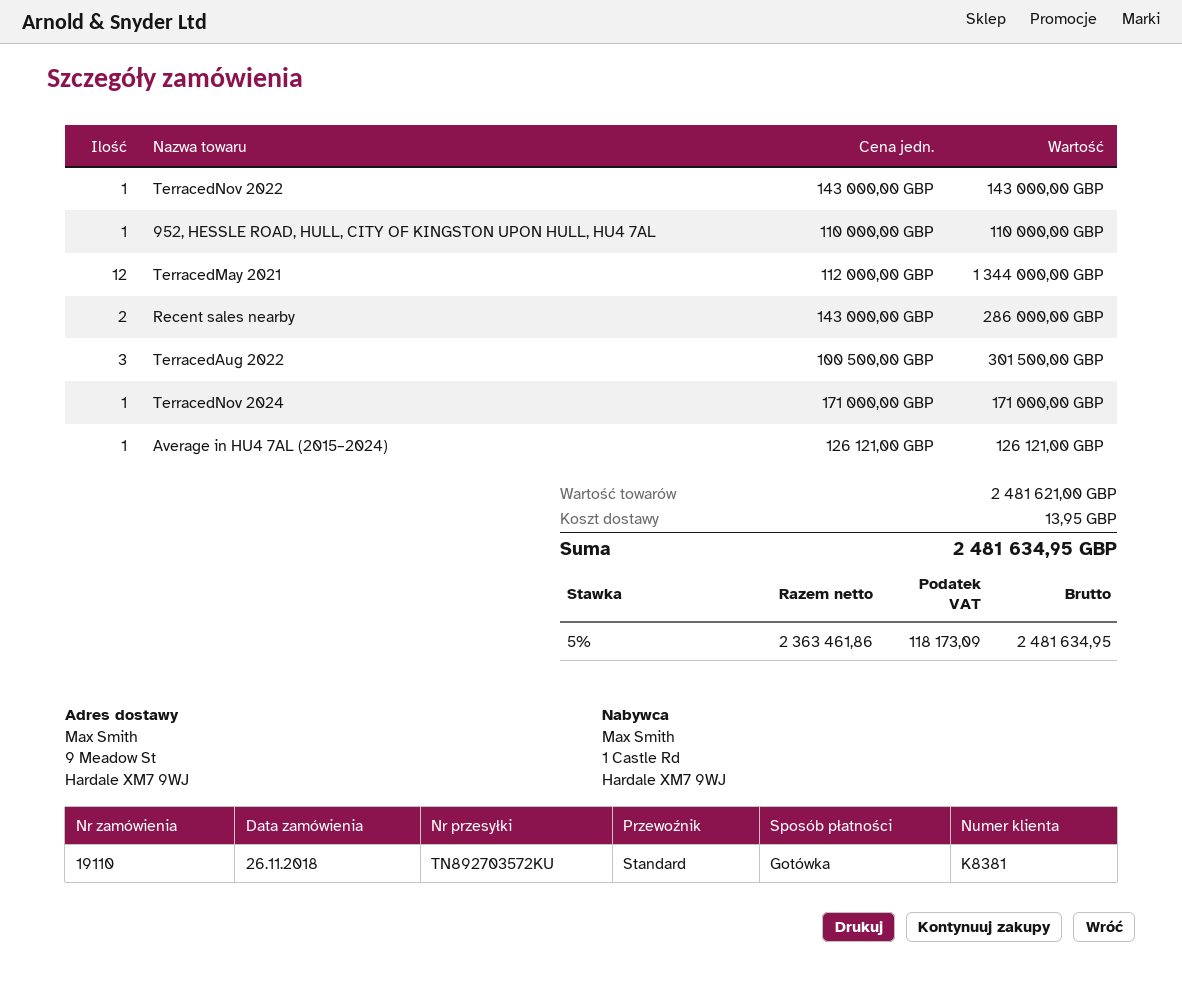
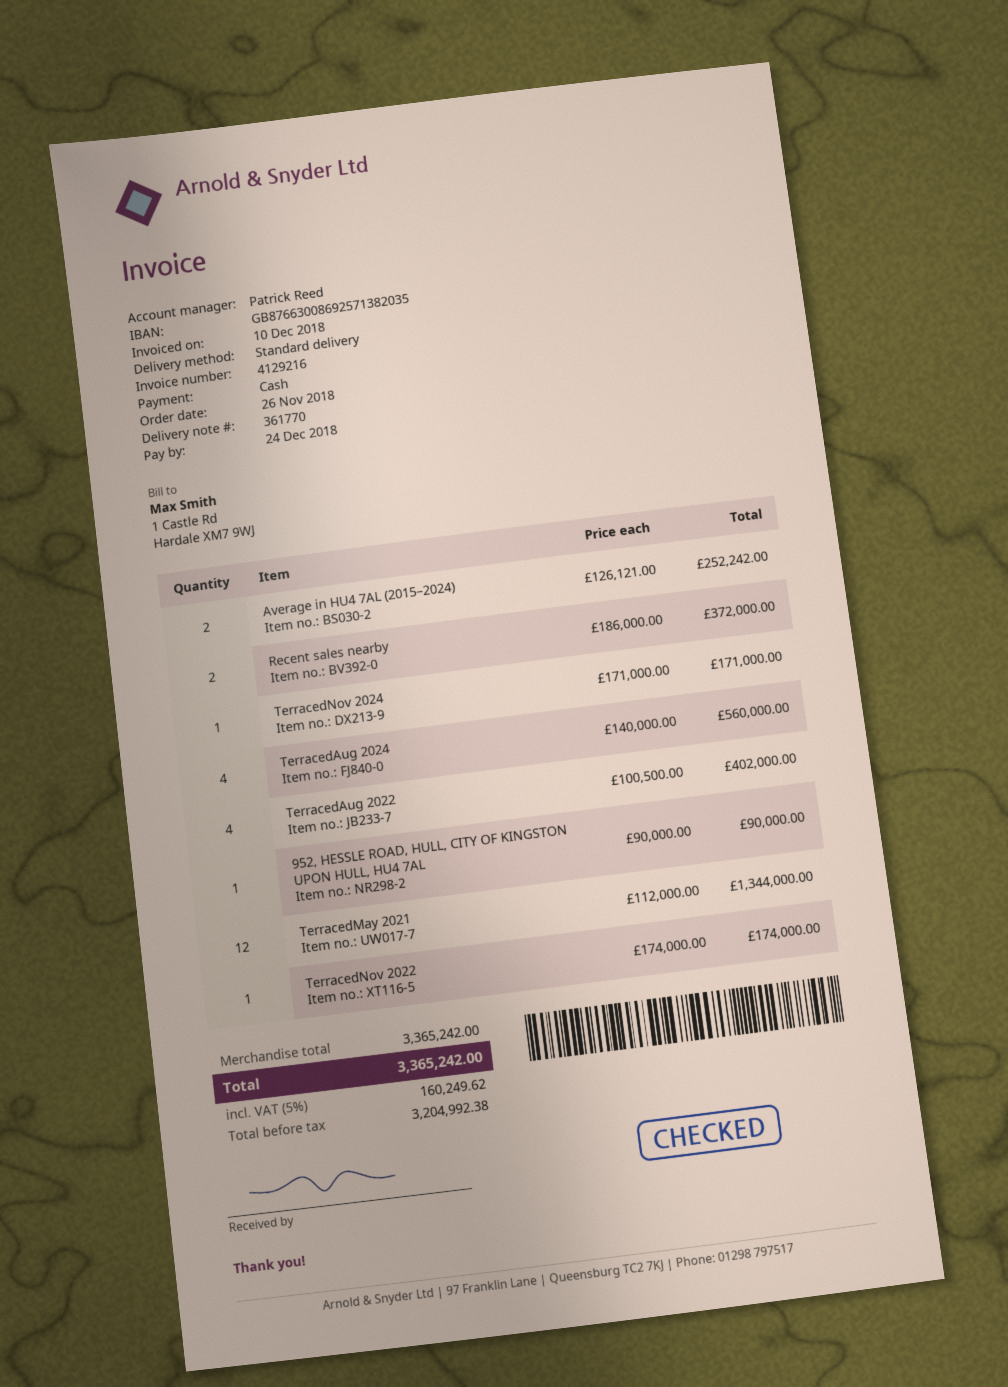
TerracedNov 2022: 1 x 143000.00 = 143000.00 -> 1 x 174000.00 = 174000.00
952, HESSLE ROAD, HULL, CITY OF KINGSTON UPON HULL, HU4 7AL: 1 x 110000.00 = 110000.00 -> 1 x 90000.00 = 90000.00
Recent sales nearby: 2 x 143000.00 = 286000.00 -> 2 x 186000.00 = 372000.00
TerracedAug 2022: 3 x 100500.00 = 301500.00 -> 4 x 100500.00 = 402000.00
Average in HU4 7AL (2015–2024): 1 x 126121.00 = 126121.00 -> 2 x 126121.00 = 252242.00
TerracedAug 2024: none -> 4 x 140000.00 = 560000.00
subtotal: 2481621.00 -> 3365242.00
shipping: 13.95 -> none
net: 2363461.86 -> 3204992.38
tax: 5% = 118173.09 -> 5% = 160249.62
total: 2481634.95 -> 3365242.00

